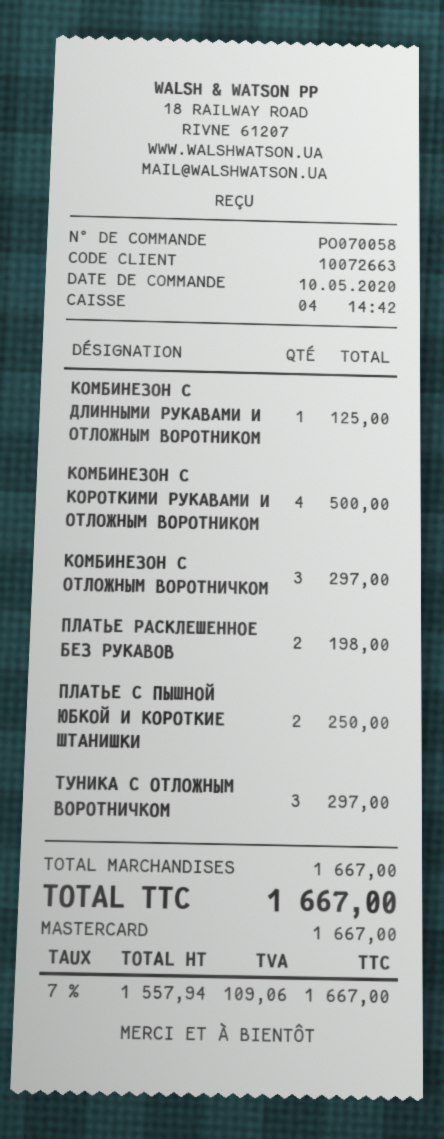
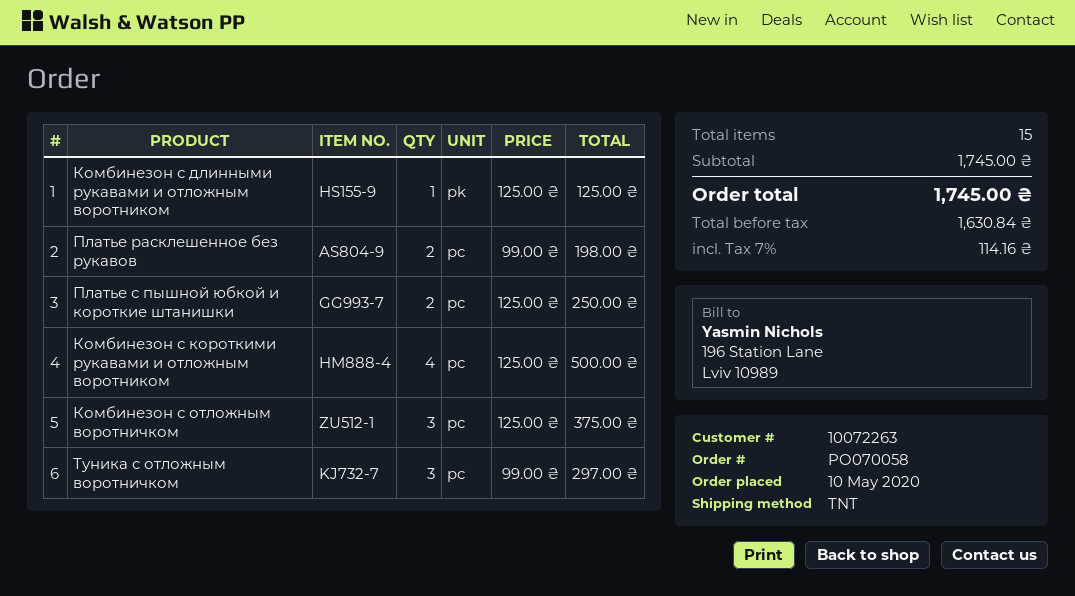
customer number: 10072663 -> 10072263
КОМБИНЕЗОН С ОТЛОЖНЫМ ВОРОТНИЧКОМ: 3 for 297.00 -> 3 for 375.00
subtotal: 1667.00 -> 1745.00
net: 1557.94 -> 1630.84
tax: 7% = 109.06 -> 7% = 114.16
total: 1667.00 -> 1745.00

